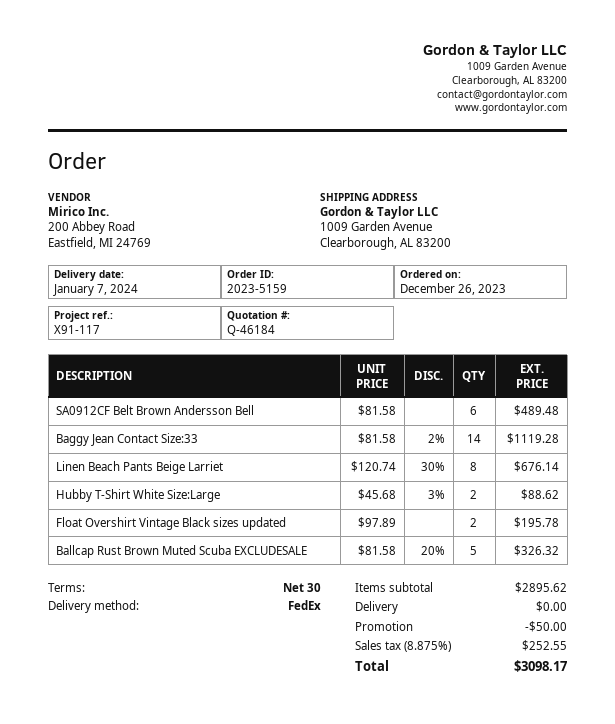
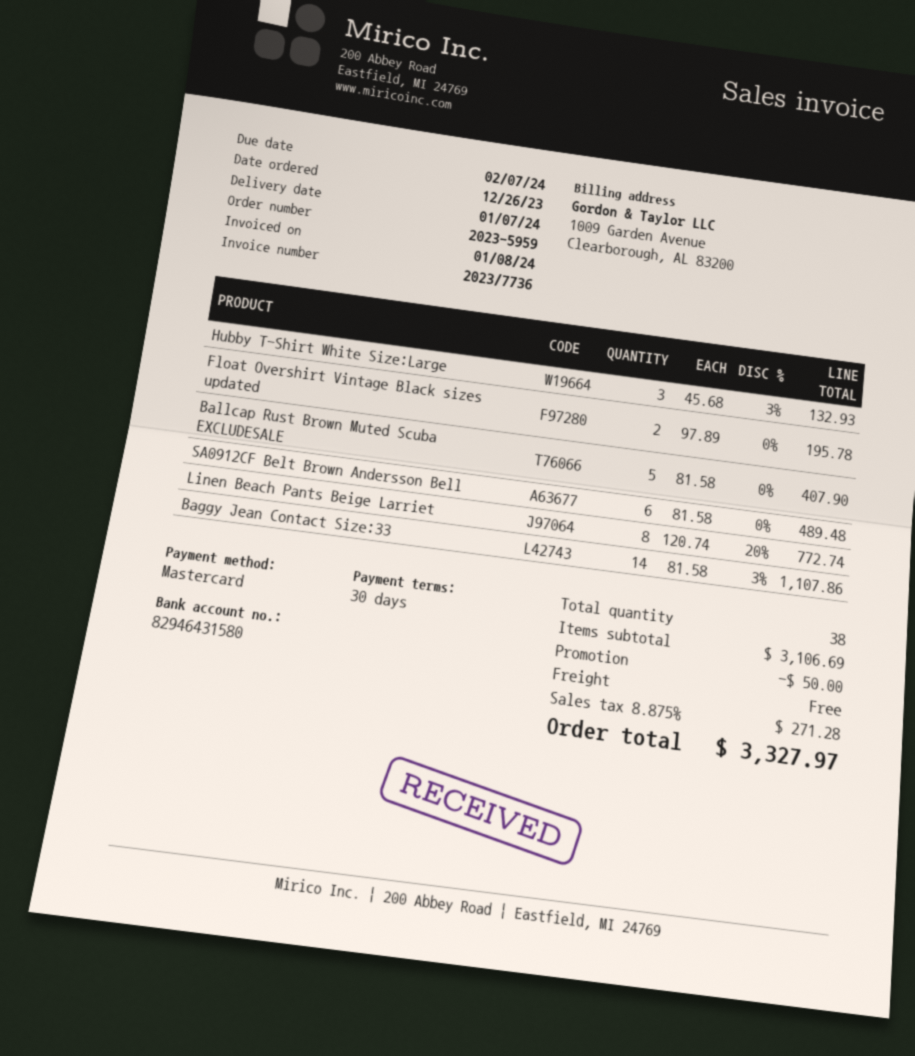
order number: 2023-5159 -> 2023-5959
Baggy Jean Contact Size:33: 14 x 81.58 - 2% = 1119.28 -> 14 x 81.58 - 3% = 1107.86
Linen Beach Pants Beige Larriet: 8 x 120.74 - 30% = 676.14 -> 8 x 120.74 - 20% = 772.74
Hubby T-Shirt White Size:Large: 2 x 45.68 - 3% = 88.62 -> 3 x 45.68 - 3% = 132.93
Ballcap Rust Brown Muted Scuba EXCLUDESALE: 5 x 81.58 - 20% = 326.32 -> 5 x 81.58 = 407.90
subtotal: 2895.62 -> 3106.69
tax: 8.875% = 252.55 -> 8.875% = 271.28
total: 3098.17 -> 3327.97

